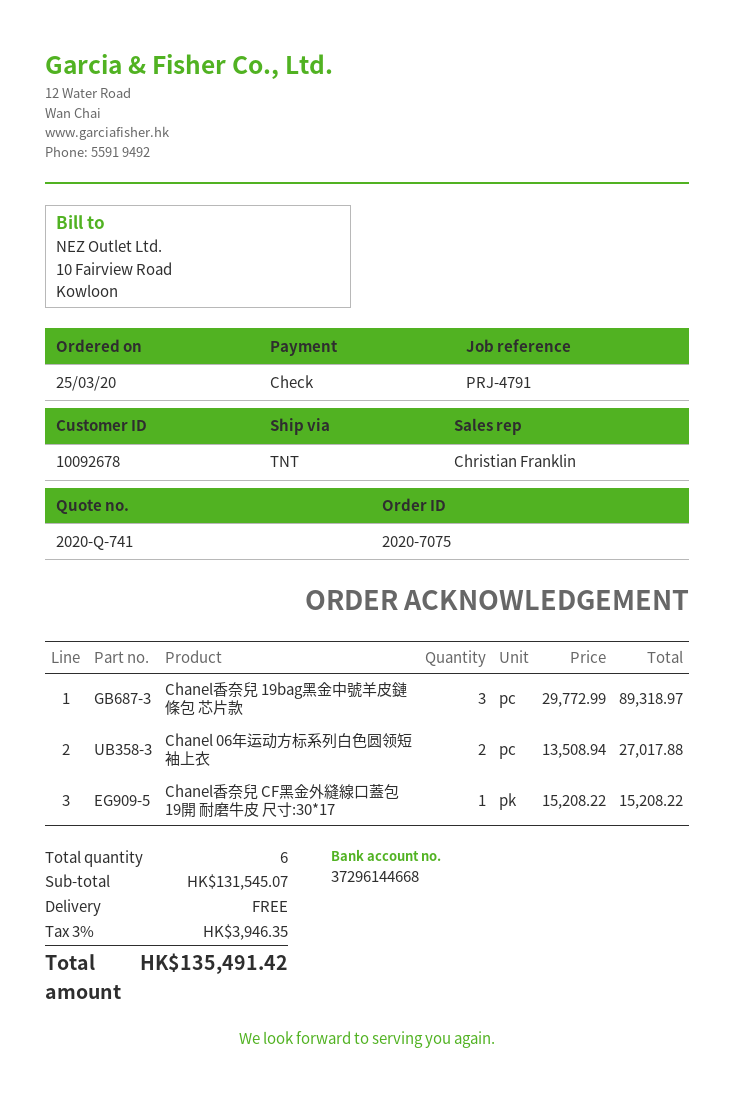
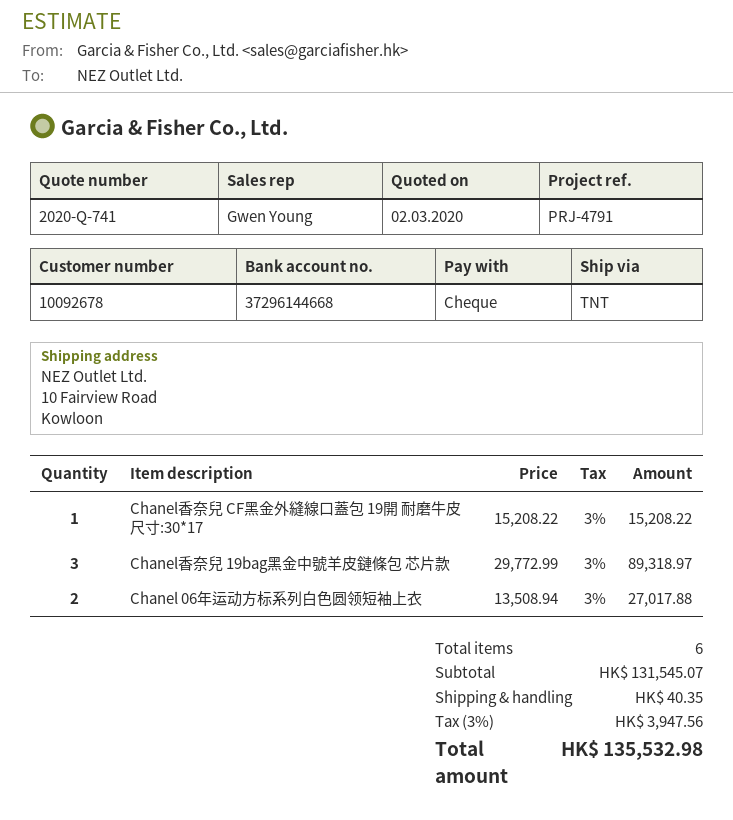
sales rep: Christian Franklin -> Gwen Young
shipping: 0.00 -> 40.35
tax: 3% = 3946.35 -> 3% = 3947.56
total: 135491.42 -> 135532.98

